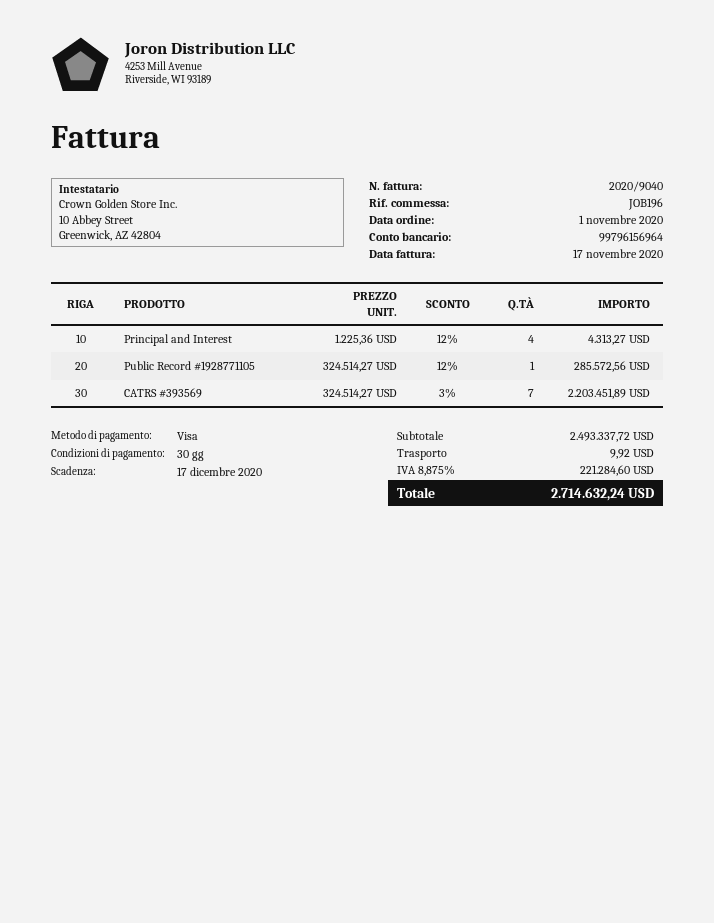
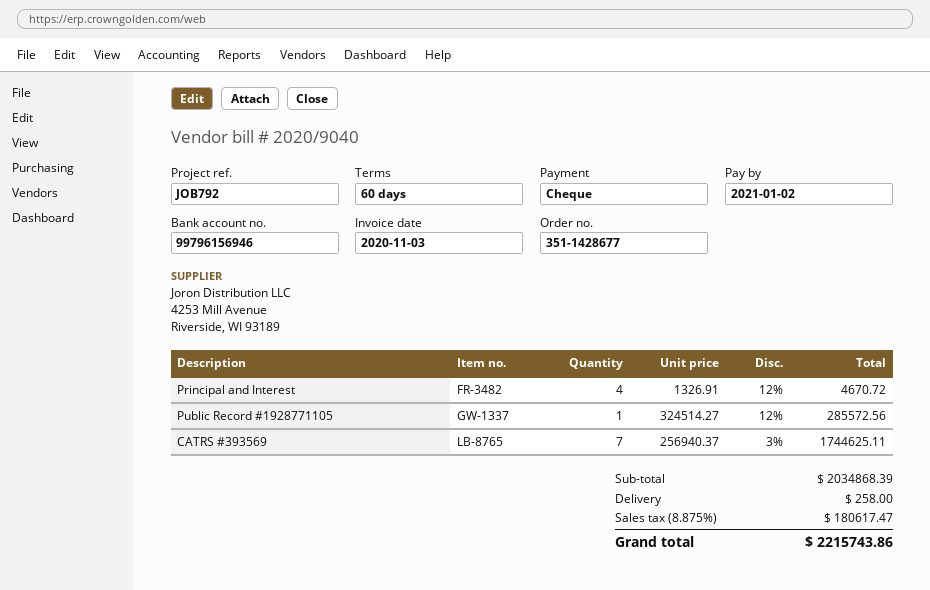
invoice date: 2020-11-17 -> 2020-11-03
payment terms: 30 days -> 60 days
due date: 2020-12-17 -> 2021-01-02
reference: JOB196 -> JOB792
payment method: Visa -> cheque
bank account: 99796156964 -> 99796156946
Principal and Interest: 4 x 1225.36 - 12% = 4313.27 -> 4 x 1326.91 - 12% = 4670.72
CATRS #393569: 7 x 324514.27 - 3% = 2203451.89 -> 7 x 256940.37 - 3% = 1744625.11
subtotal: 2493337.72 -> 2034868.39
shipping: 9.92 -> 258.00
tax: 8.875% = 221284.60 -> 8.875% = 180617.47
total: 2714632.24 -> 2215743.86

